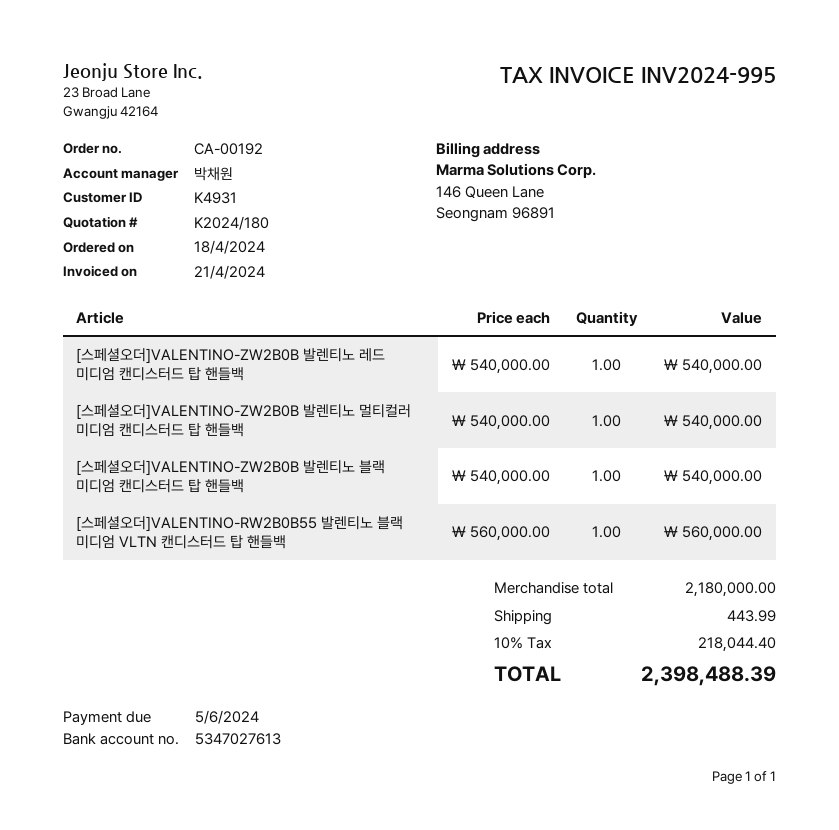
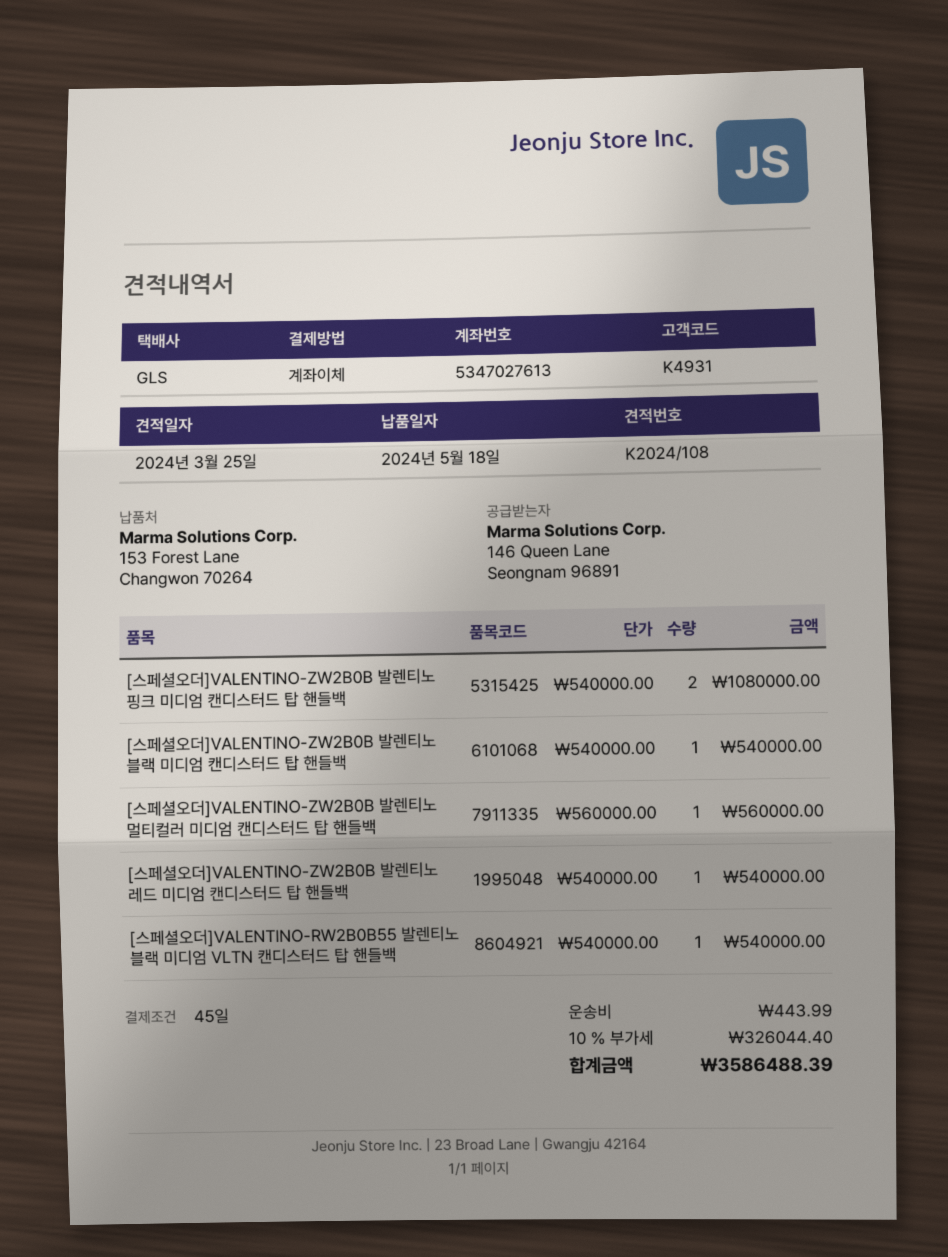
quote number: K2024/180 -> K2024/108
[스페셜오더]VALENTINO-ZW2B0B 발렌티노 멀티컬러 미디엄 캔디스터드 탑 핸들백: 1 x 540000.00 = 540000.00 -> 1 x 560000.00 = 560000.00
[스페셜오더]VALENTINO-RW2B0B55 발렌티노 블랙 미디엄 VLTN 캔디스터드 탑 핸들백: 1 x 560000.00 = 560000.00 -> 1 x 540000.00 = 540000.00
[스페셜오더]VALENTINO-ZW2B0B 발렌티노 핑크 미디엄 캔디스터드 탑 핸들백: none -> 2 x 540000.00 = 1080000.00
tax: 10% = 218044.40 -> 10% = 326044.40
total: 2398488.39 -> 3586488.39

